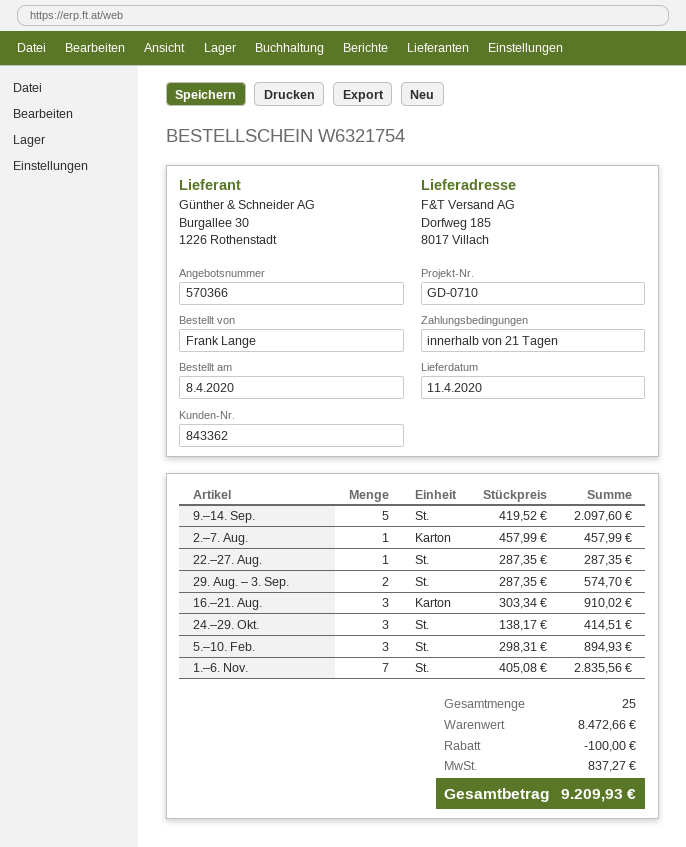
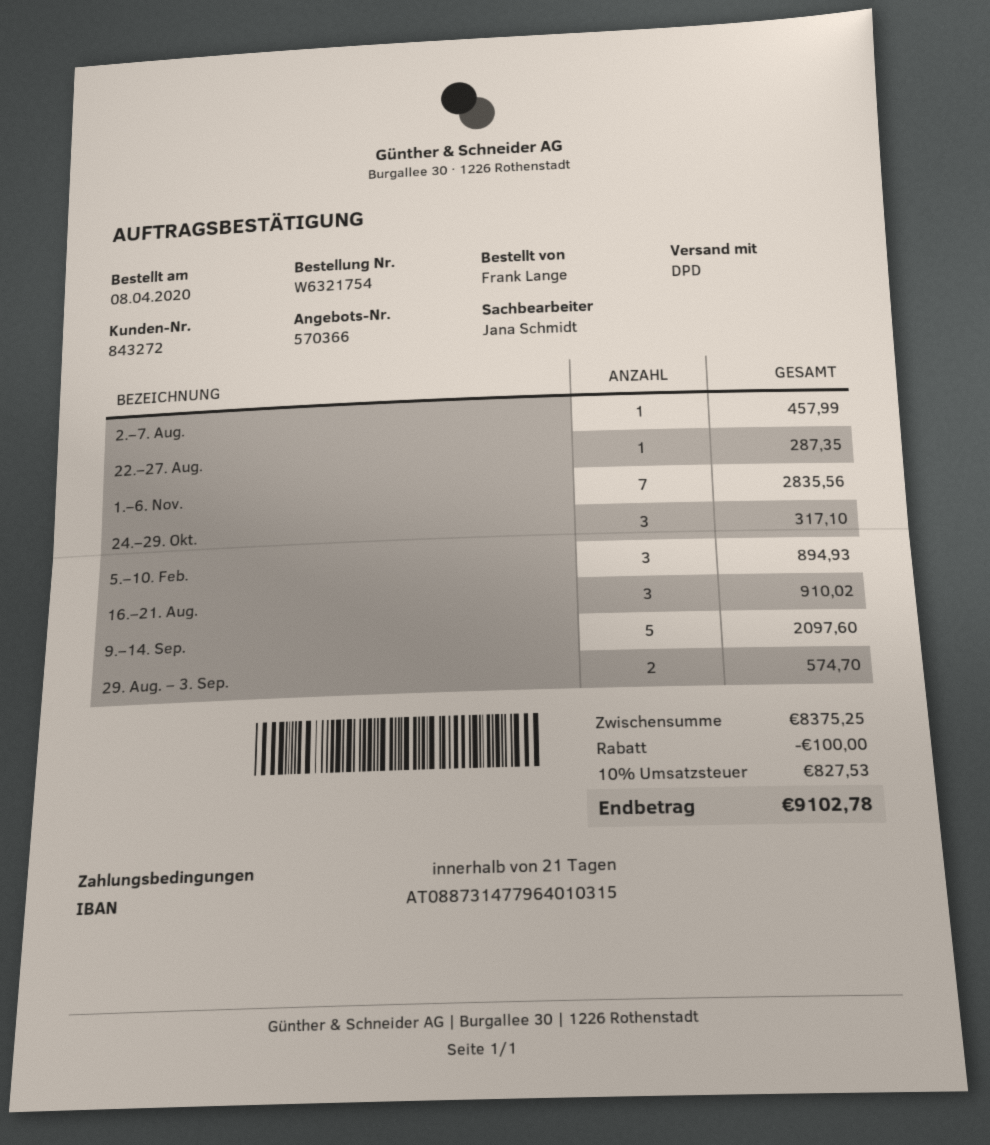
customer number: 843362 -> 843272
24.–29. Okt.: 3 for 414.51 -> 3 for 317.10
subtotal: 8472.66 -> 8375.25
tax: 837.27 -> 827.53
total: 9209.93 -> 9102.78

